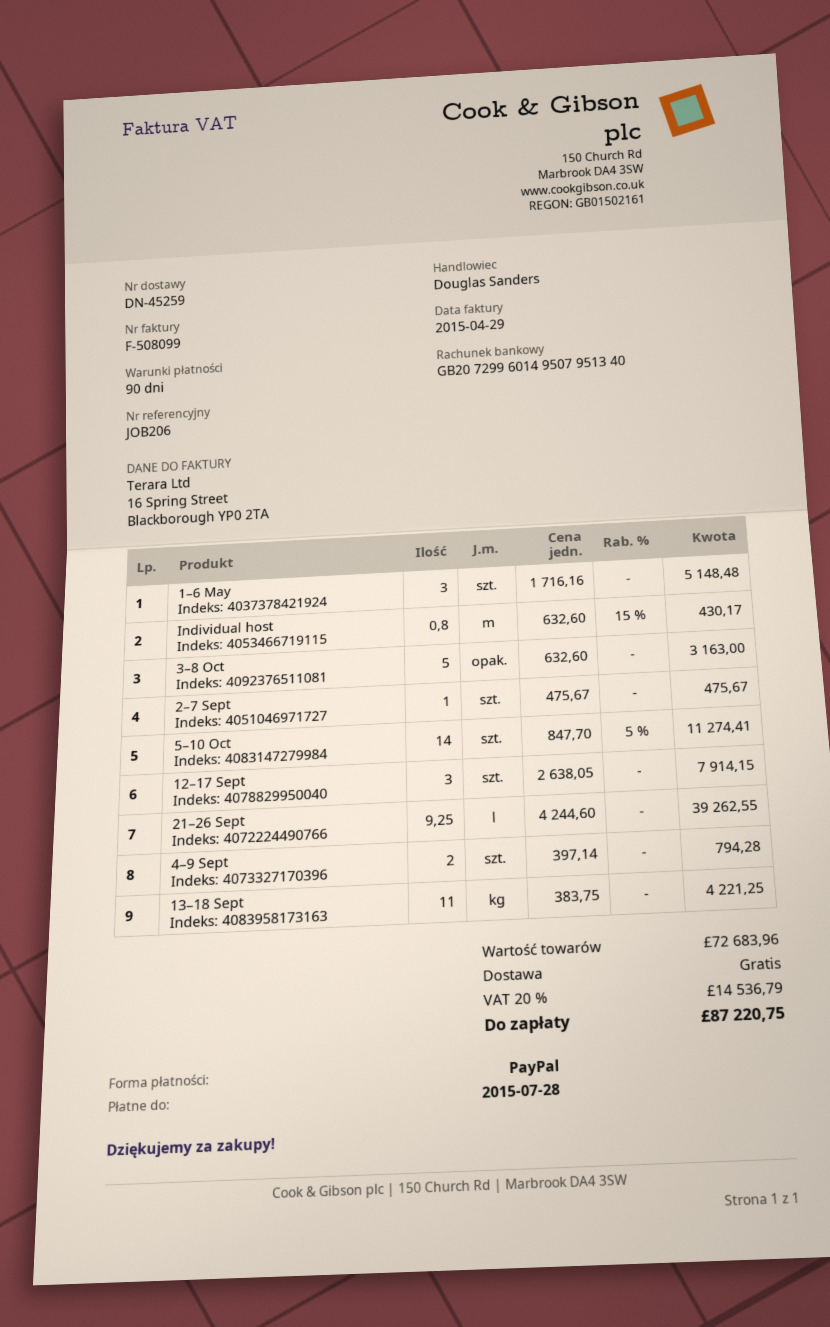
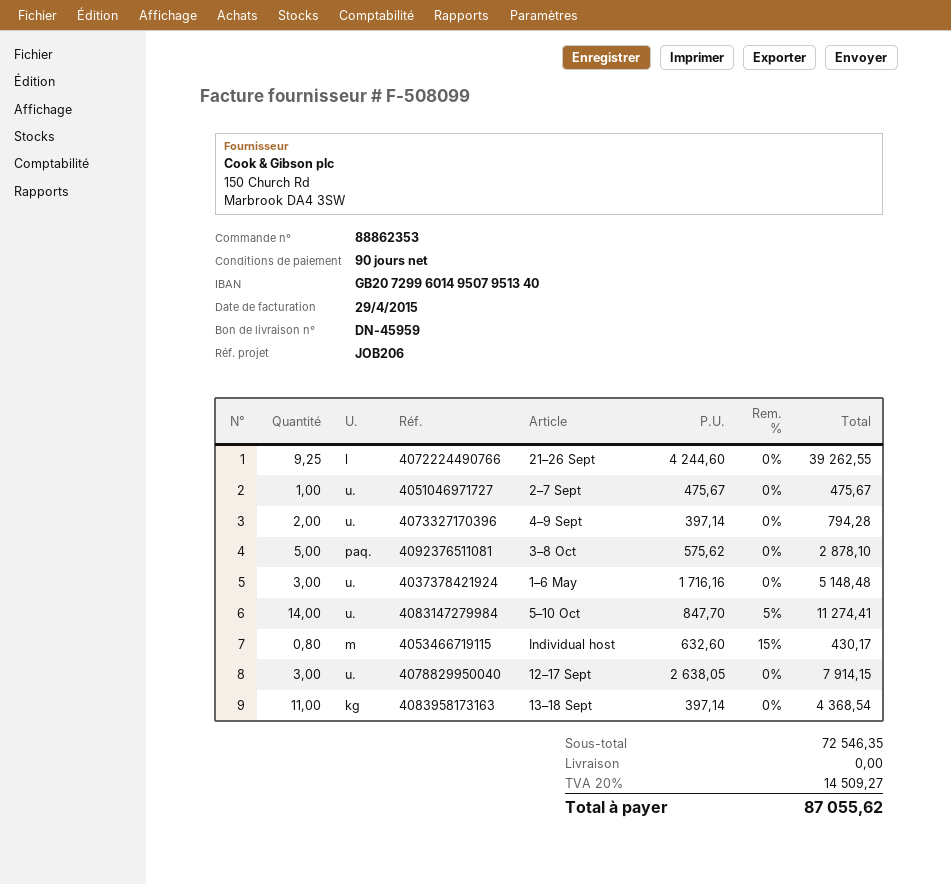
delivery note number: DN-45259 -> DN-45959
3–8 Oct: 5 x 632.60 = 3163.00 -> 5 x 575.62 = 2878.10
13–18 Sept: 11 x 383.75 = 4221.25 -> 11 x 397.14 = 4368.54
subtotal: 72683.96 -> 72546.35
tax: 20% = 14536.79 -> 20% = 14509.27
total: 87220.75 -> 87055.62

